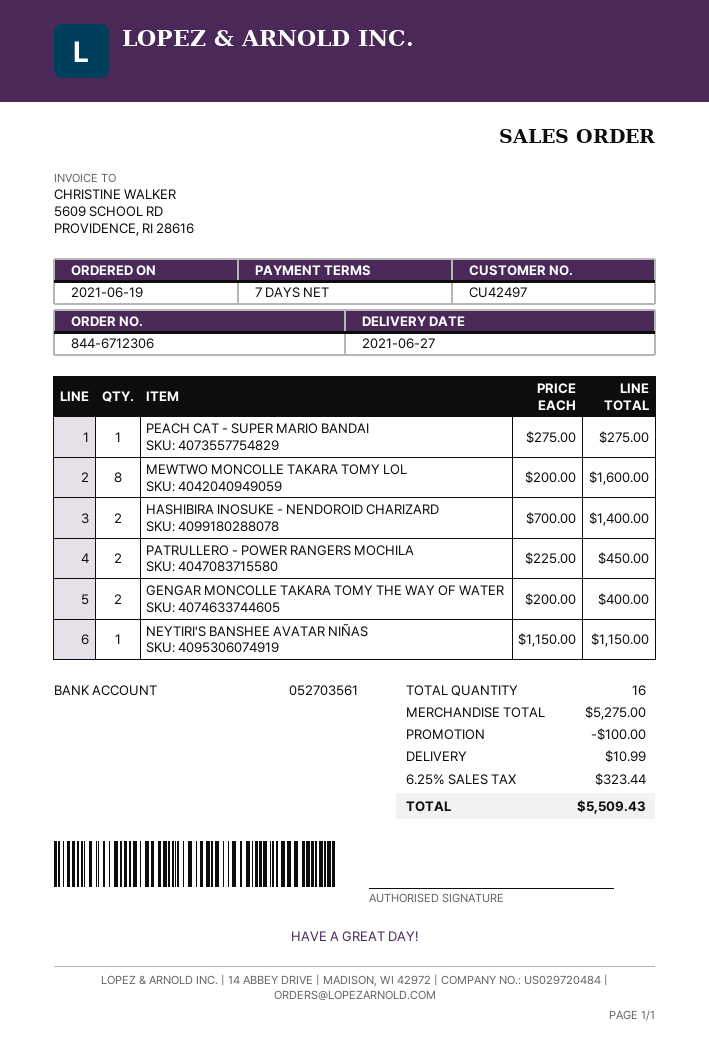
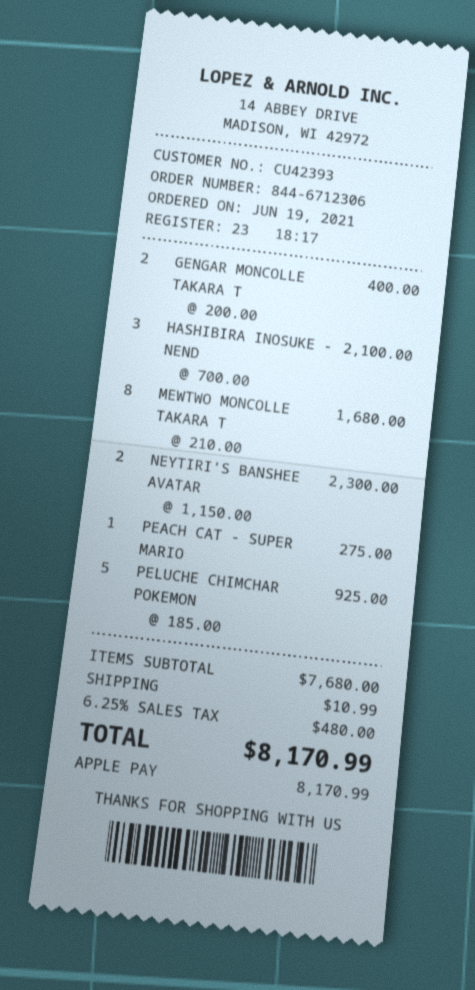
customer number: CU42497 -> CU42393
MEWTWO MONCOLLE TAKARA TOMY LOL: 8 x 200.00 = 1600.00 -> 8 x 210.00 = 1680.00
HASHIBIRA INOSUKE - NENDOROID CHARIZARD: 2 x 700.00 = 1400.00 -> 3 x 700.00 = 2100.00
PATRULLERO - POWER RANGERS MOCHILA: 2 x 225.00 = 450.00 -> none
NEYTIRI'S BANSHEE AVATAR NIÑAS: 1 x 1150.00 = 1150.00 -> 2 x 1150.00 = 2300.00
PELUCHE CHIMCHAR POKEMON: none -> 5 x 185.00 = 925.00
subtotal: 5275.00 -> 7680.00
discount: 100.00 -> none
tax: 6.25% = 323.44 -> 6.25% = 480.00
total: 5509.43 -> 8170.99

